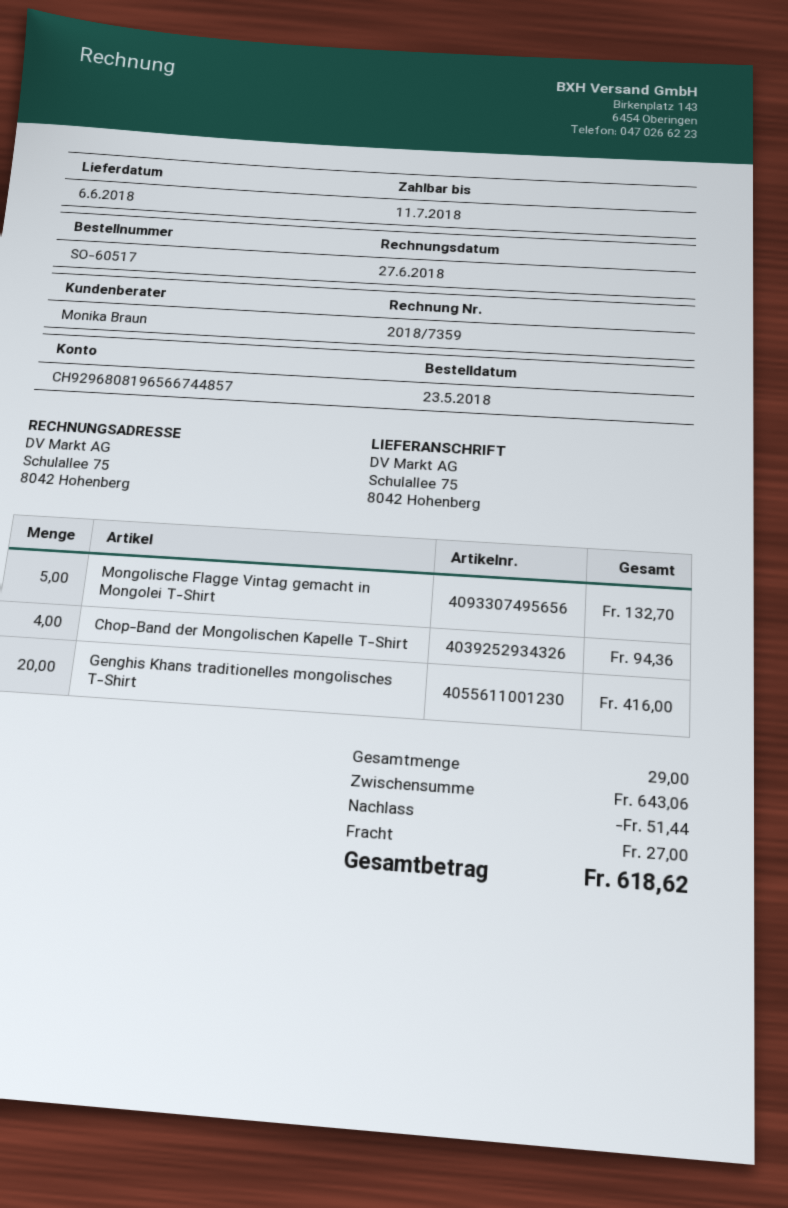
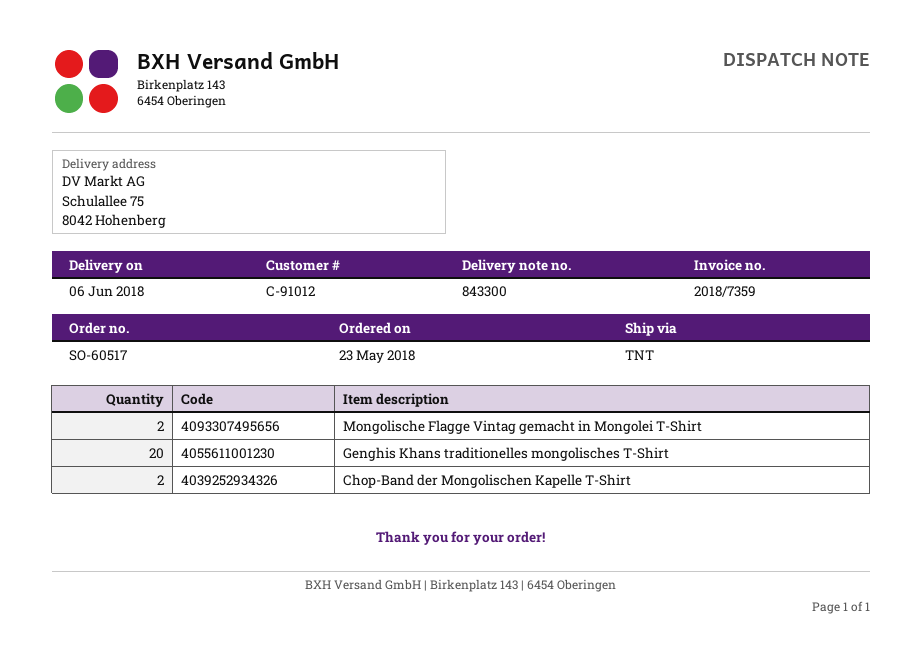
Mongolische Flagge Vintag gemacht in Mongolei T-Shirt: 5 -> 2
Chop-Band der Mongolischen Kapelle T-Shirt: 4 -> 2

